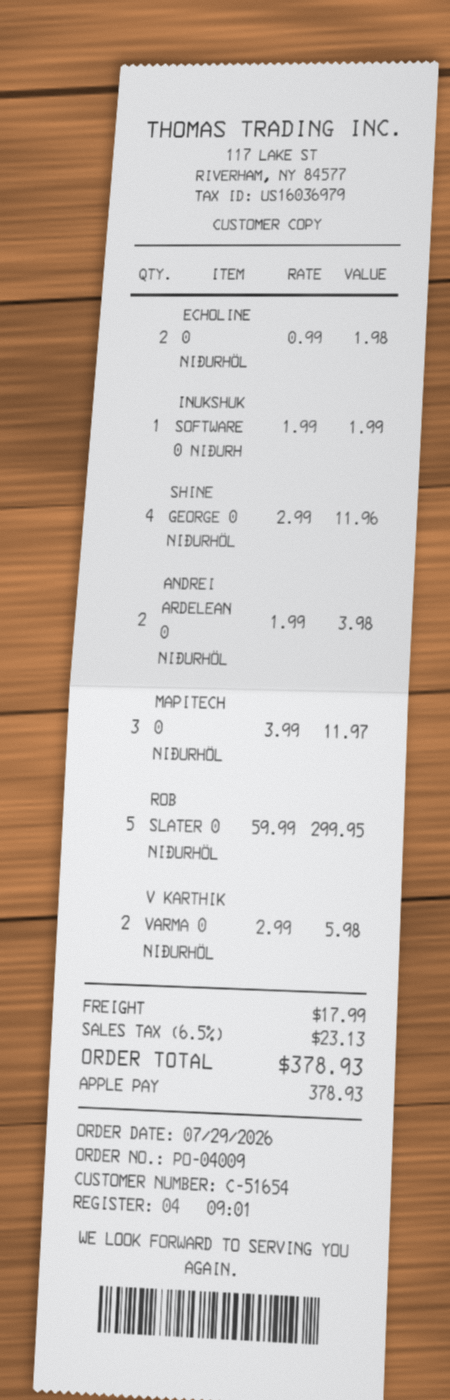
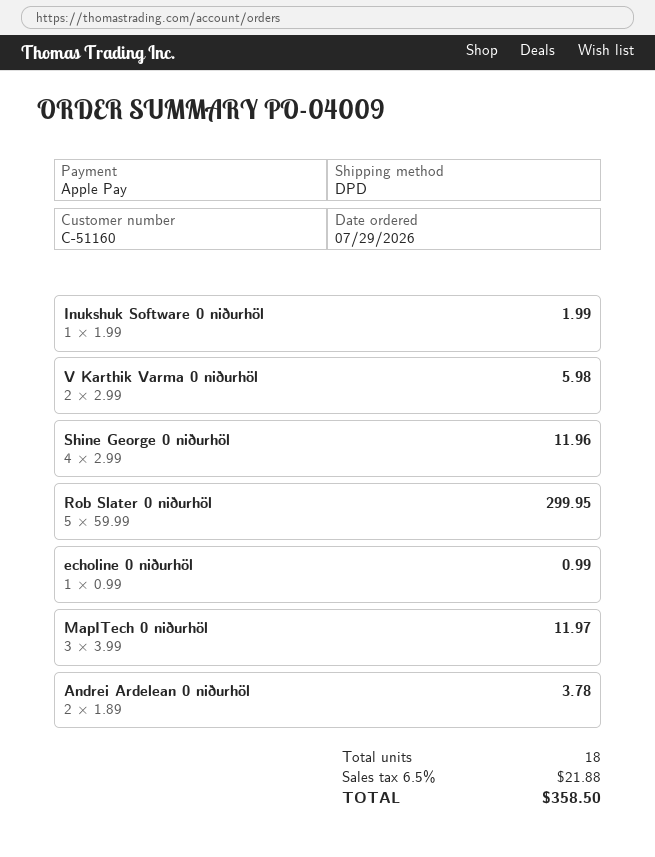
customer number: C-51654 -> C-51160
ECHOLINE 0 NIÐURHÖL: 2 x 0.99 = 1.98 -> 1 x 0.99 = 0.99
ANDREI ARDELEAN 0 NIÐURHÖL: 2 x 1.99 = 3.98 -> 2 x 1.89 = 3.78
shipping: 17.99 -> none
tax: 6.5% = 23.13 -> 6.5% = 21.88
total: 378.93 -> 358.50

